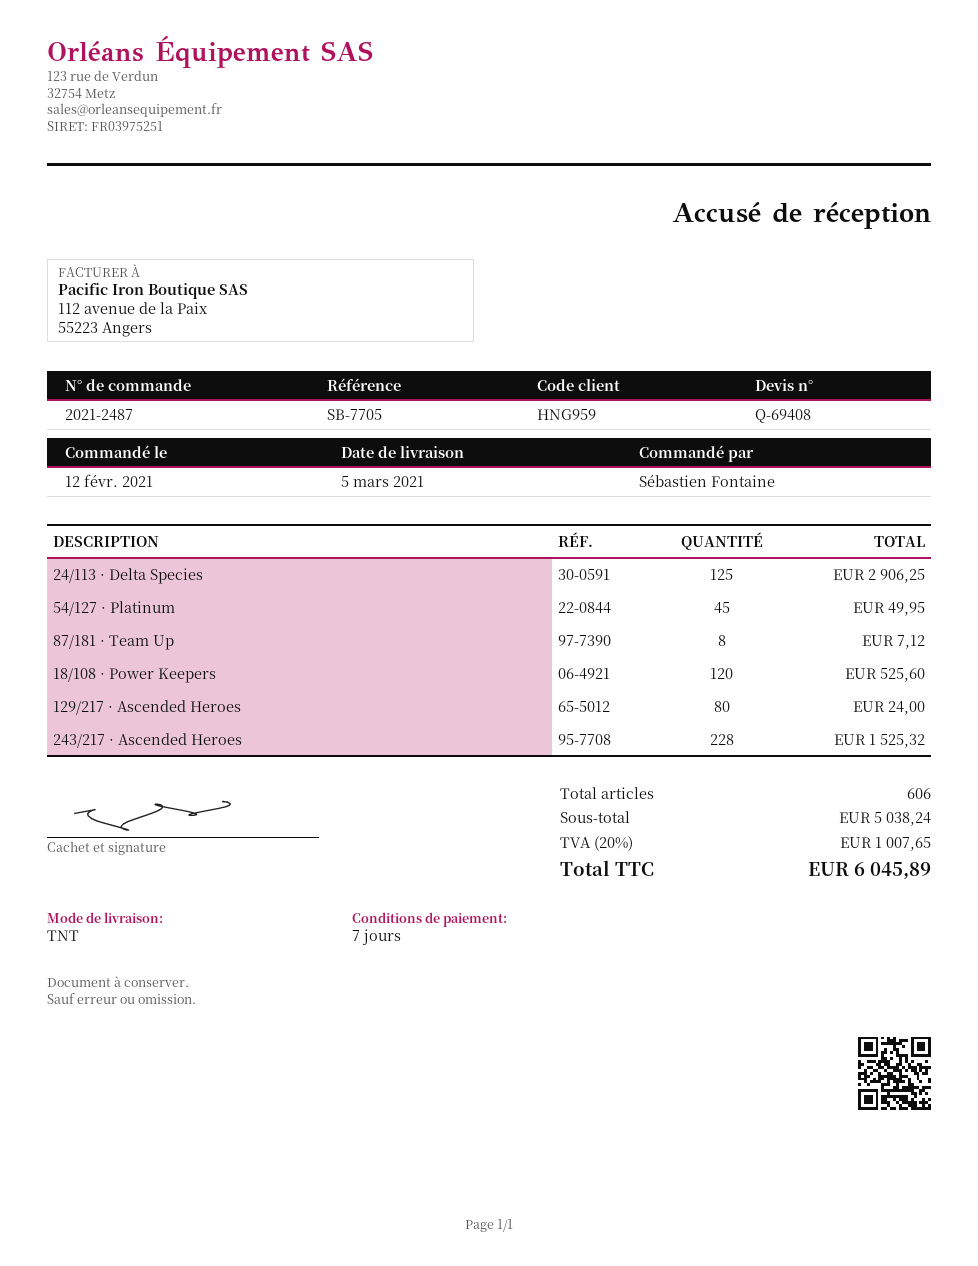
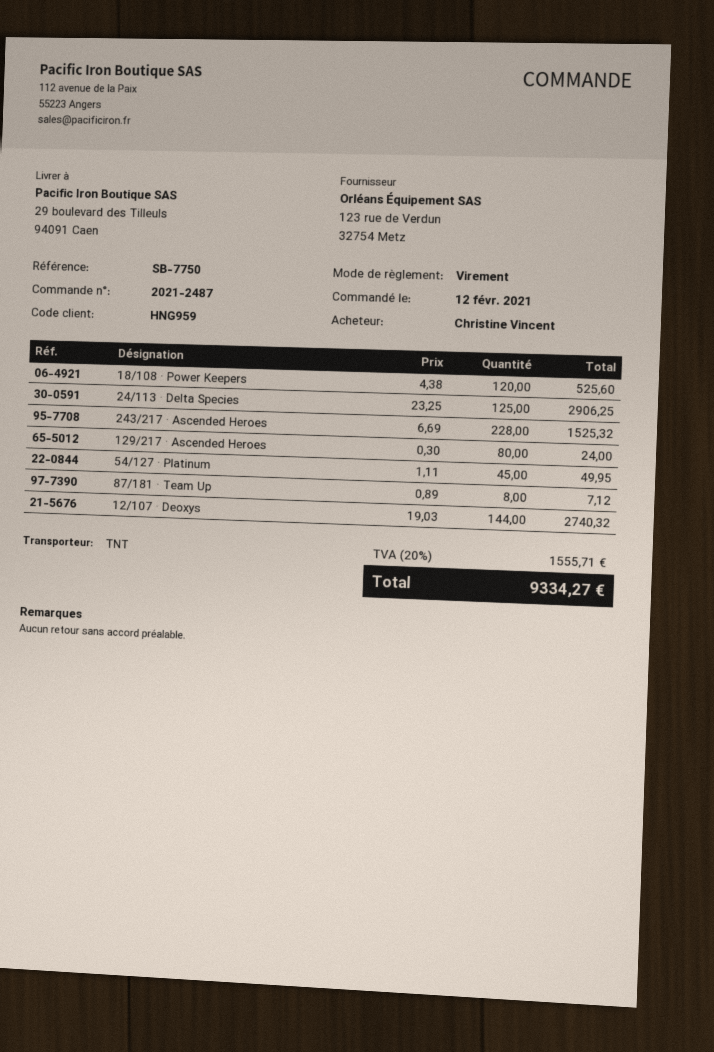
reference: SB-7705 -> SB-7750
ordered by: Sébastien Fontaine -> Christine Vincent
12/107 · Deoxys: none -> 144 for 2740.32
tax: 20% = 1007.65 -> 20% = 1555.71
total: 6045.89 -> 9334.27

